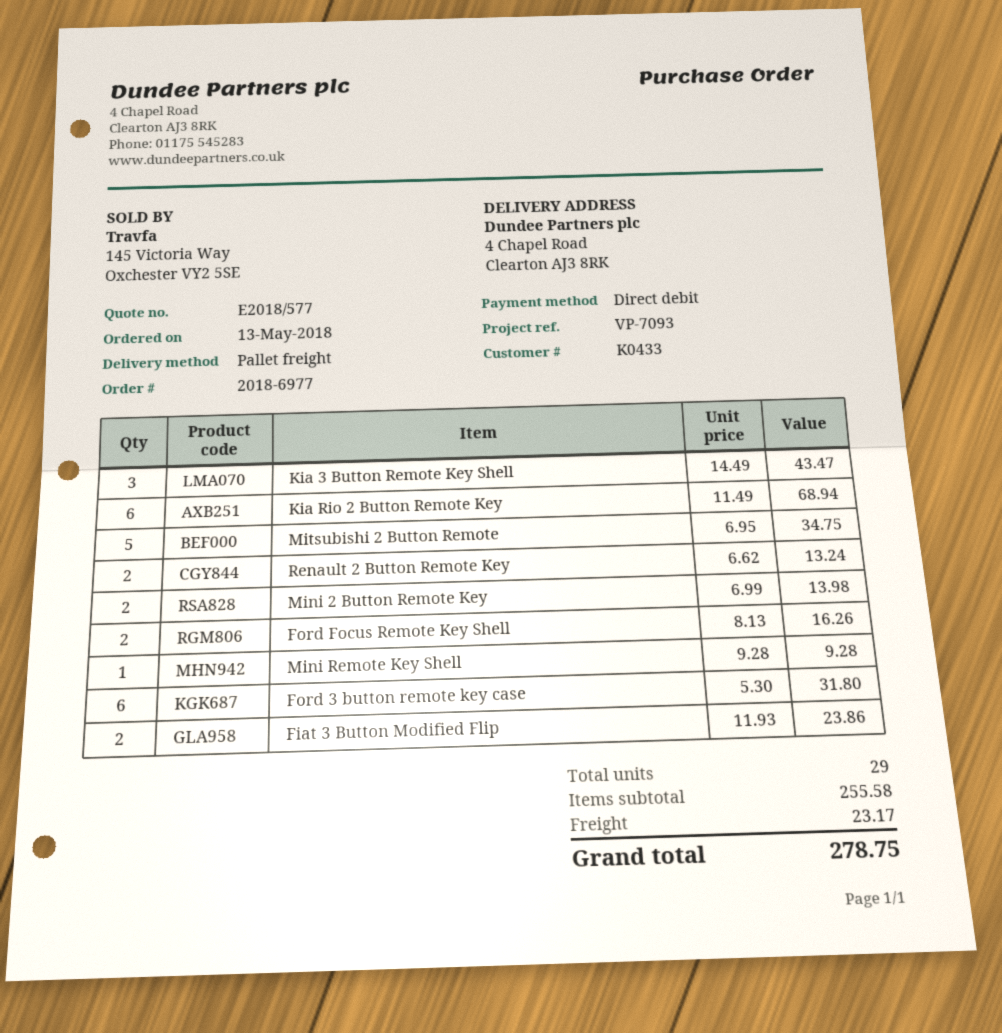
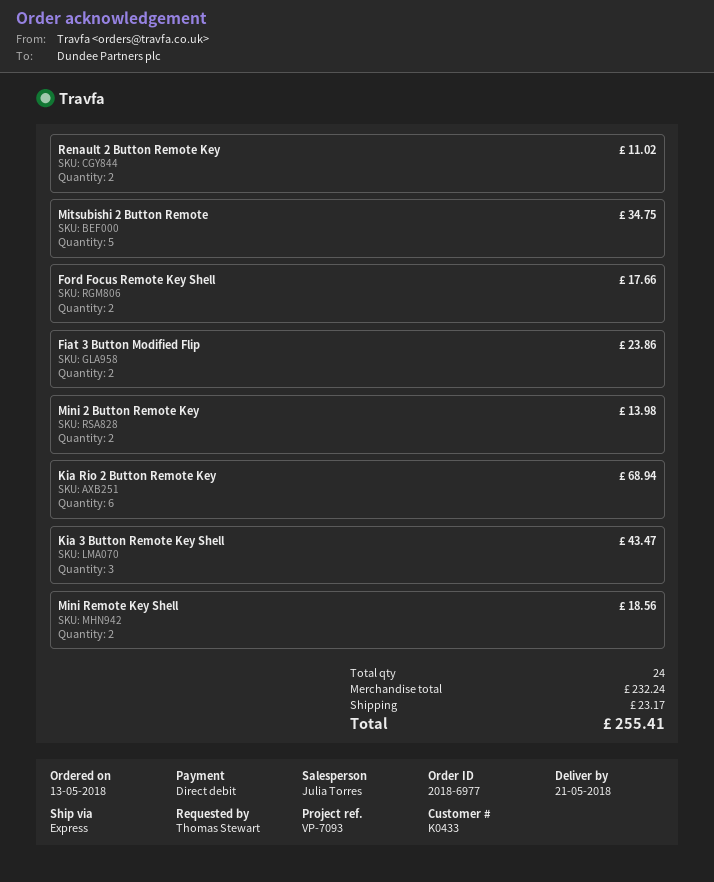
shipping method: pallet freight -> express
Renault 2 Button Remote Key: 2 for 13.24 -> 2 for 11.02
Ford Focus Remote Key Shell: 2 for 16.26 -> 2 for 17.66
Mini Remote Key Shell: 1 for 9.28 -> 2 for 18.56
Ford 3 button remote key case: 6 for 31.80 -> none
total quantity: 29 -> 24
subtotal: 255.58 -> 232.24
total: 278.75 -> 255.41

